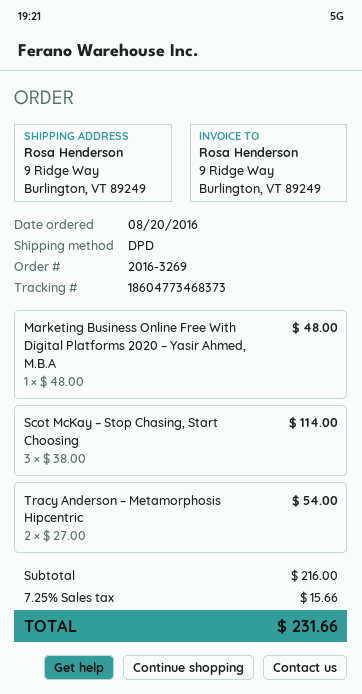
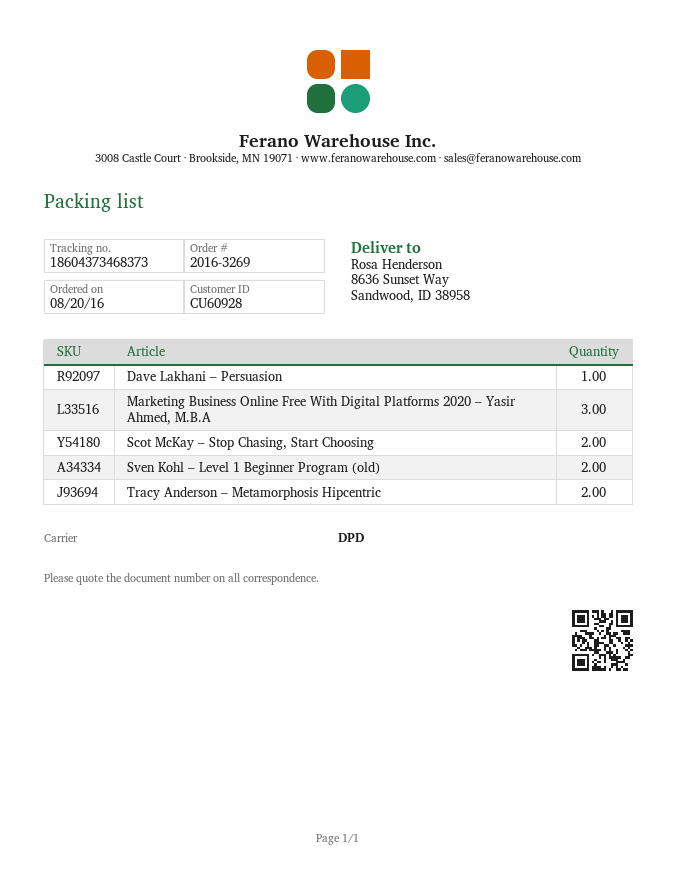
tracking number: 18604773468373 -> 18604373468373
ship to: 9 Ridge Way, Burlington, VT 89249 -> 8636 Sunset Way, Sandwood, ID 38958
Marketing Business Online Free With Digital Platforms 2020 – Yasir Ahmed, M.B.A: 1 -> 3
Scot McKay – Stop Chasing, Start Choosing: 3 -> 2
Dave Lakhani – Persuasion: none -> 1
Sven Kohl – Level 1 Beginner Program (old): none -> 2

